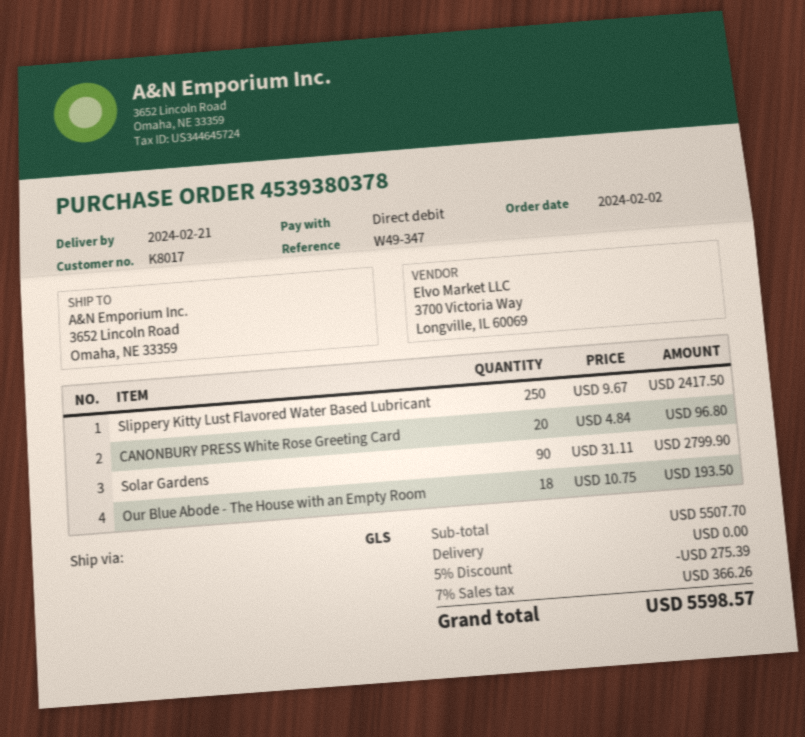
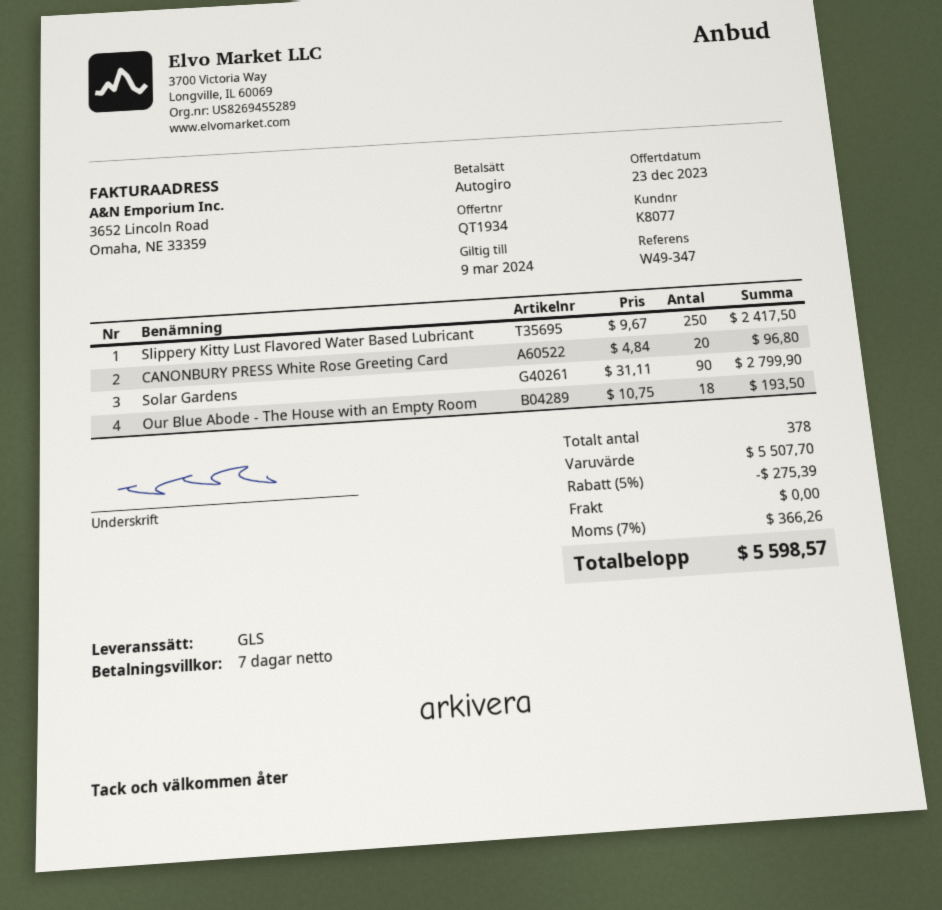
customer number: K8017 -> K8077

